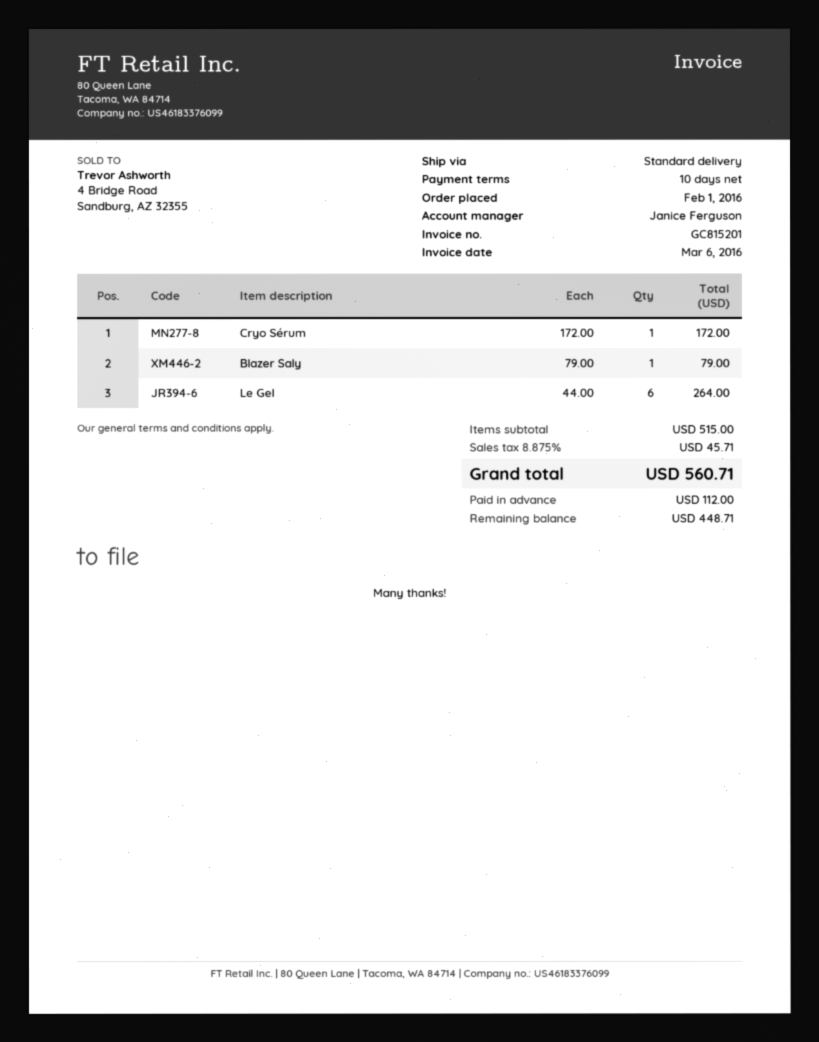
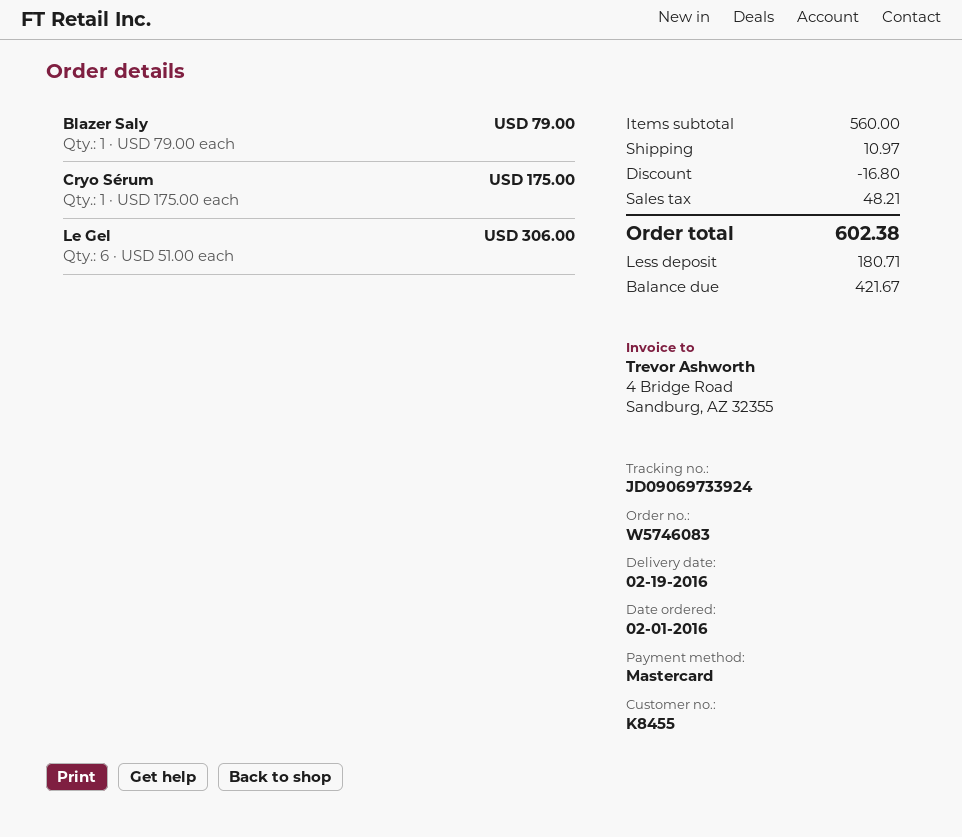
Cryo Sérum: 1 x 172.00 = 172.00 -> 1 x 175.00 = 175.00
Le Gel: 6 x 44.00 = 264.00 -> 6 x 51.00 = 306.00
subtotal: 515.00 -> 560.00
discount: none -> 16.80
shipping: none -> 10.97
tax: 45.71 -> 48.21
total: 560.71 -> 602.38
deposit: 112.00 -> 180.71
balance: 448.71 -> 421.67

